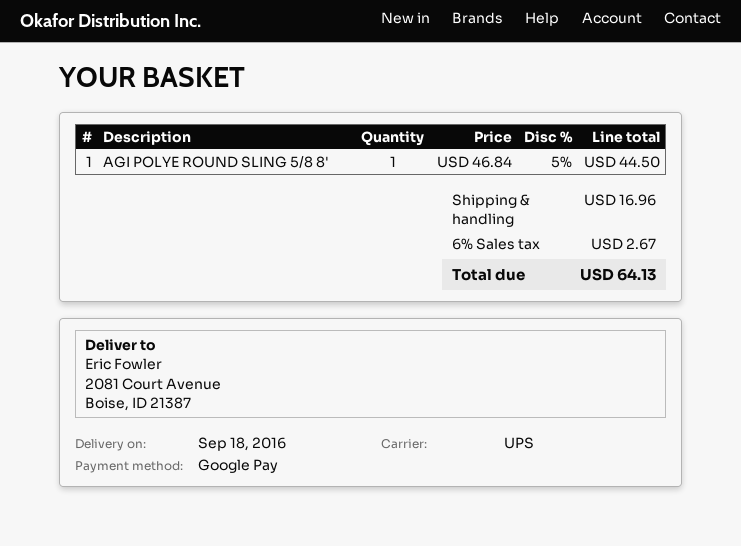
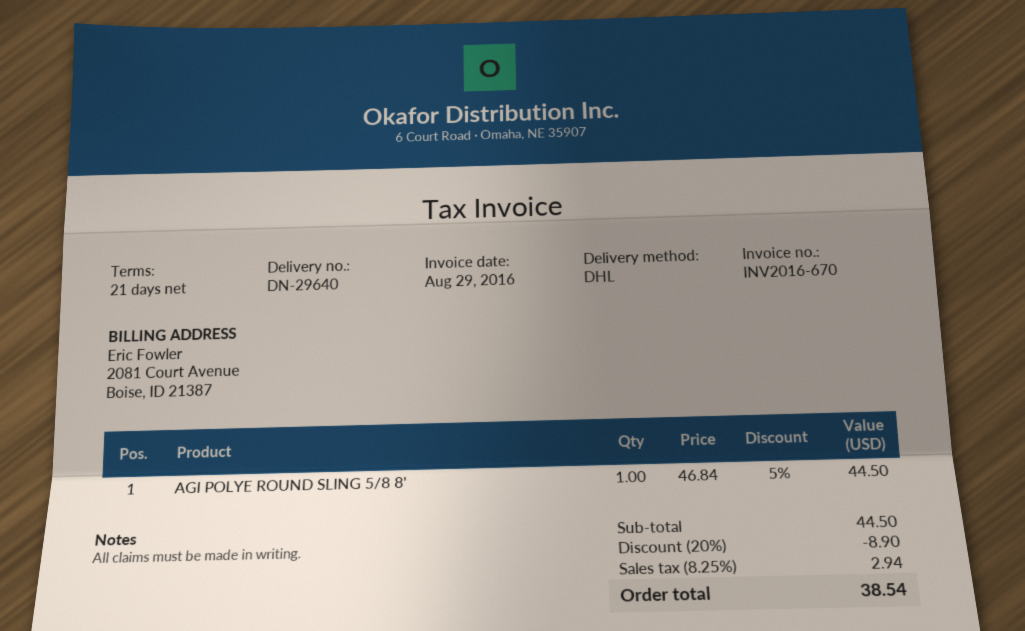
shipping method: UPS -> DHL
discount: none -> 20% = 8.90
shipping: 16.96 -> none
tax: 6% = 2.67 -> 8.25% = 2.94
total: 64.13 -> 38.54

